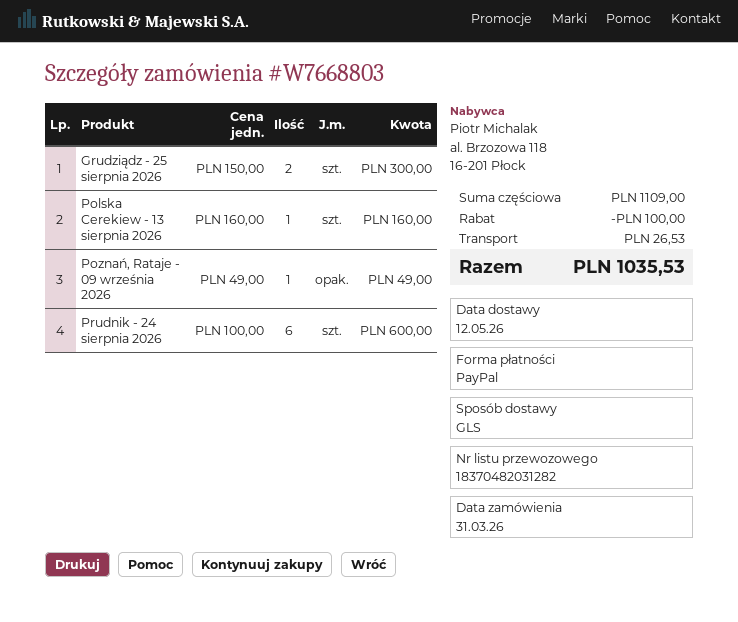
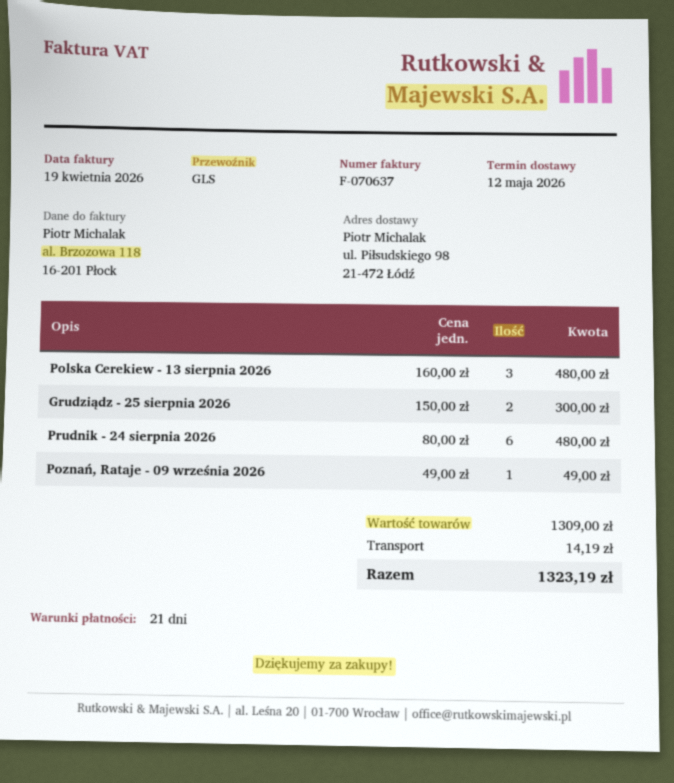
Polska Cerekiew - 13 sierpnia 2026: 1 x 160.00 = 160.00 -> 3 x 160.00 = 480.00
Prudnik - 24 sierpnia 2026: 6 x 100.00 = 600.00 -> 6 x 80.00 = 480.00
subtotal: 1109.00 -> 1309.00
discount: 100.00 -> none
shipping: 26.53 -> 14.19
total: 1035.53 -> 1323.19

